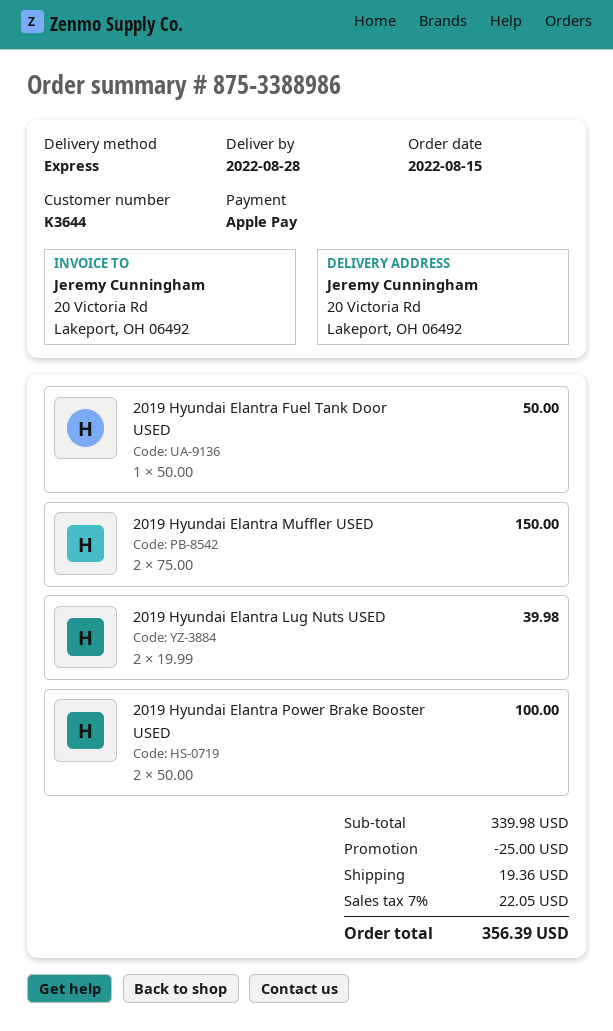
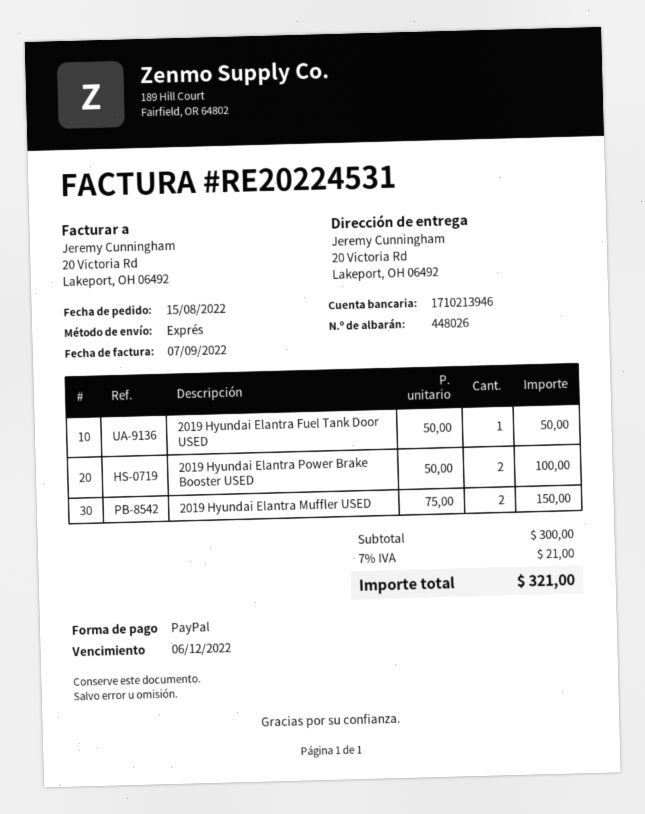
payment method: Apple Pay -> PayPal
2019 Hyundai Elantra Lug Nuts USED: 2 x 19.99 = 39.98 -> none
subtotal: 339.98 -> 300.00
discount: 25.00 -> none
shipping: 19.36 -> none
tax: 7% = 22.05 -> 7% = 21.00
total: 356.39 -> 321.00

